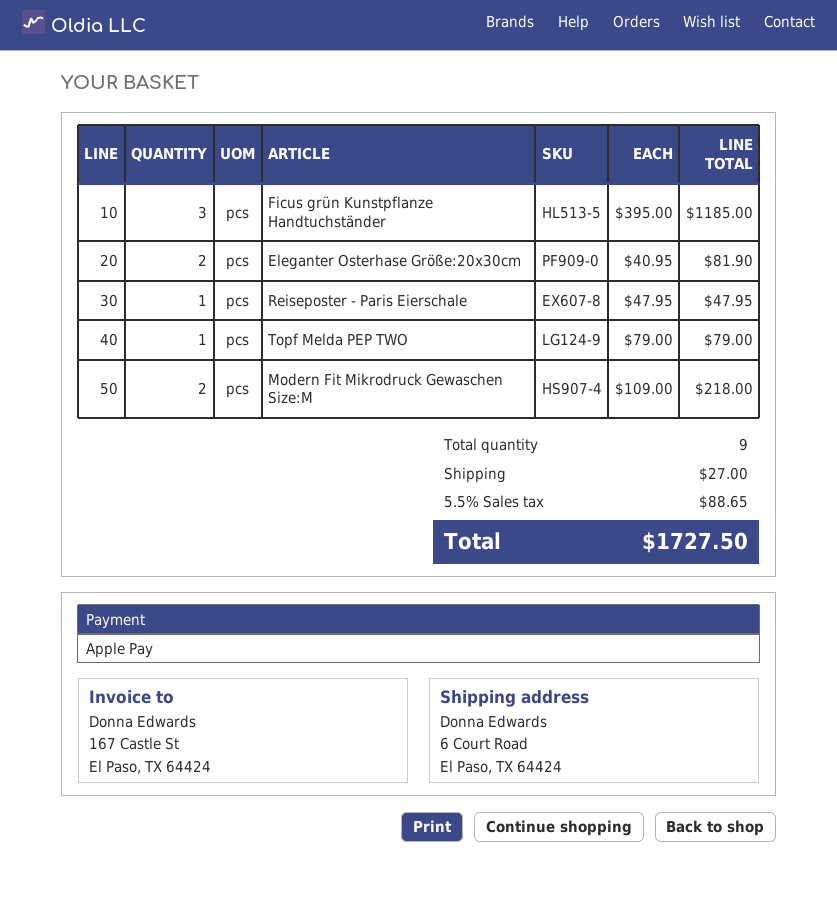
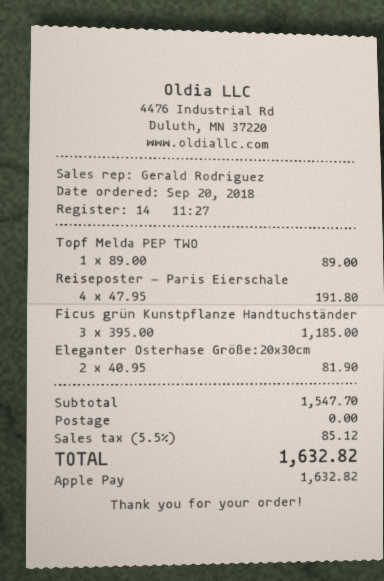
Reiseposter - Paris Eierschale: 1 x 47.95 = 47.95 -> 4 x 47.95 = 191.80
Topf Melda PEP TWO: 1 x 79.00 = 79.00 -> 1 x 89.00 = 89.00
Modern Fit Mikrodruck Gewaschen Size:M: 2 x 109.00 = 218.00 -> none
shipping: 27.00 -> 0.00
tax: 5.5% = 88.65 -> 5.5% = 85.12
total: 1727.50 -> 1632.82

